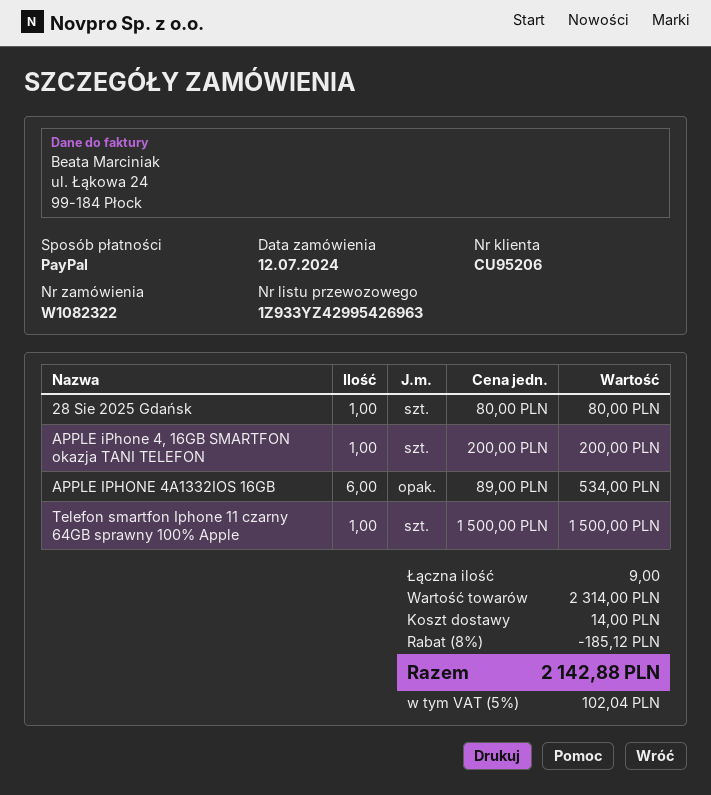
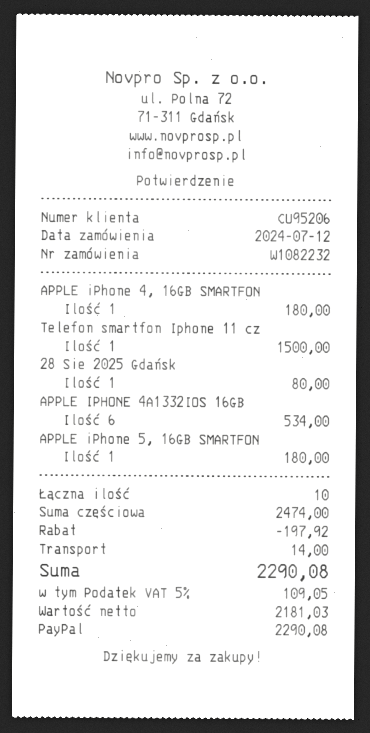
order number: W1082322 -> W1082232
APPLE iPhone 4, 16GB SMARTFON okazja TANI TELEFON: 1 for 200.00 -> 1 for 180.00
APPLE iPhone 5, 16GB SMARTFON: none -> 1 for 180.00
total quantity: 9 -> 10
subtotal: 2314.00 -> 2474.00
discount: 185.12 -> 197.92
tax: 5% = 102.04 -> 5% = 109.05
total: 2142.88 -> 2290.08

